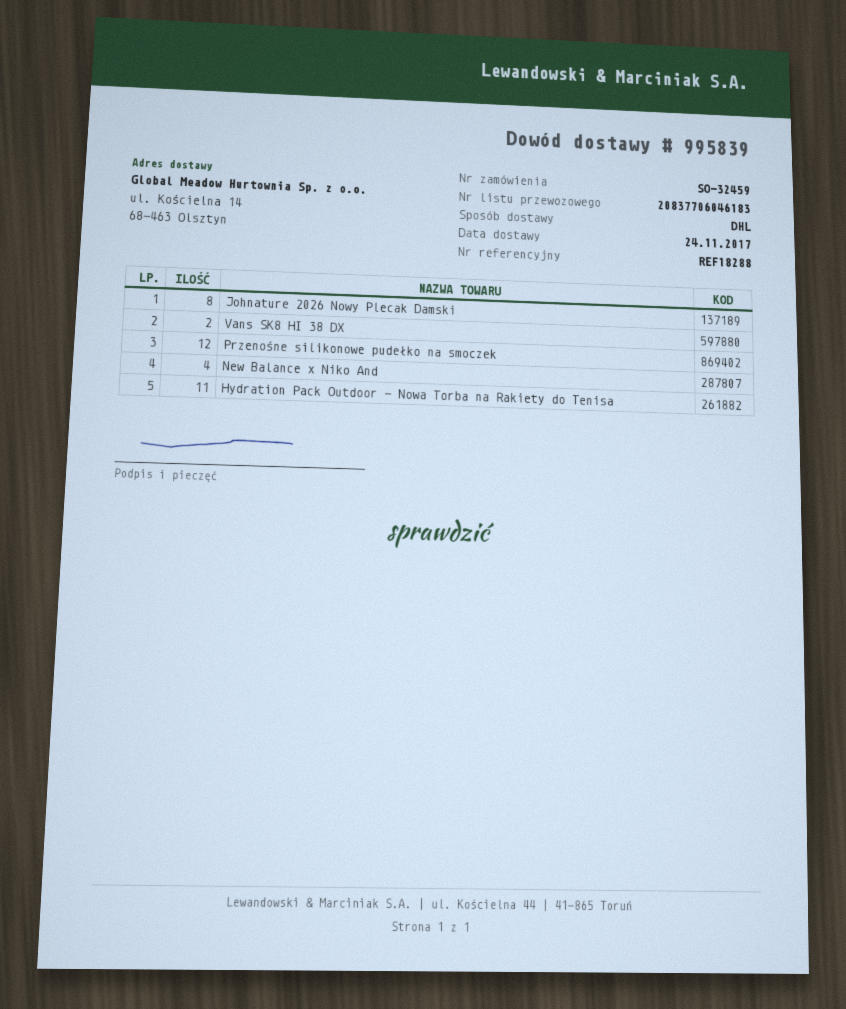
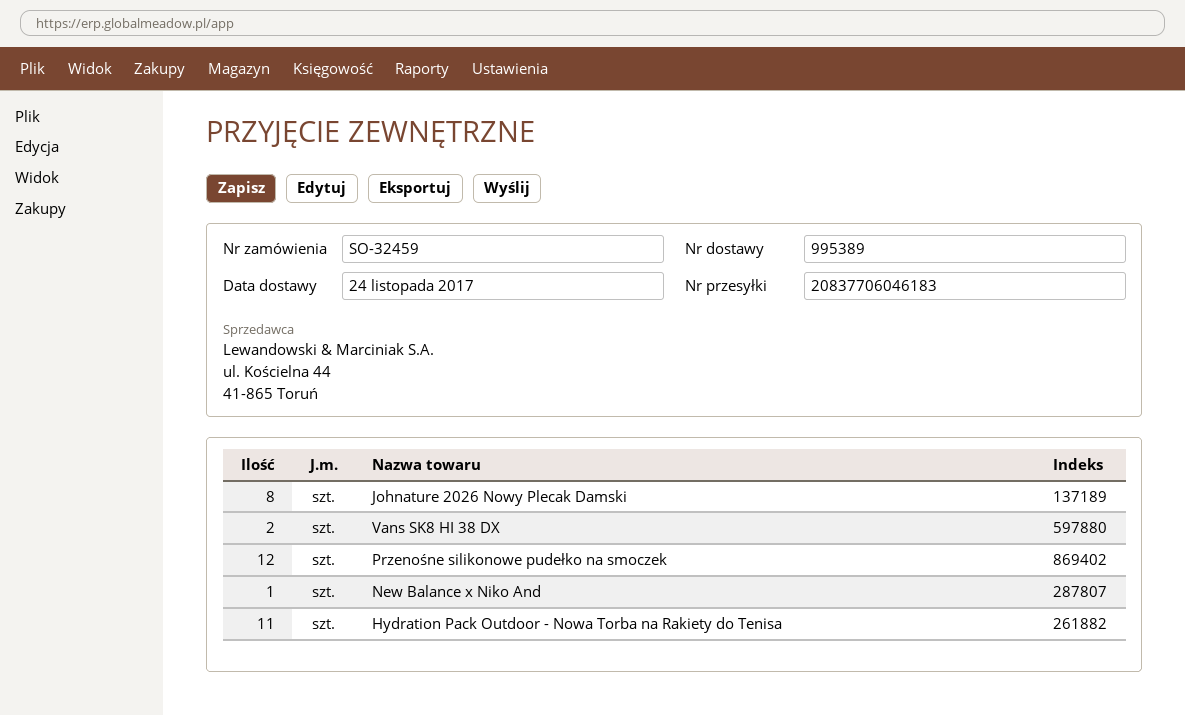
delivery note number: 995839 -> 995389
New Balance x Niko And: 4 -> 1

